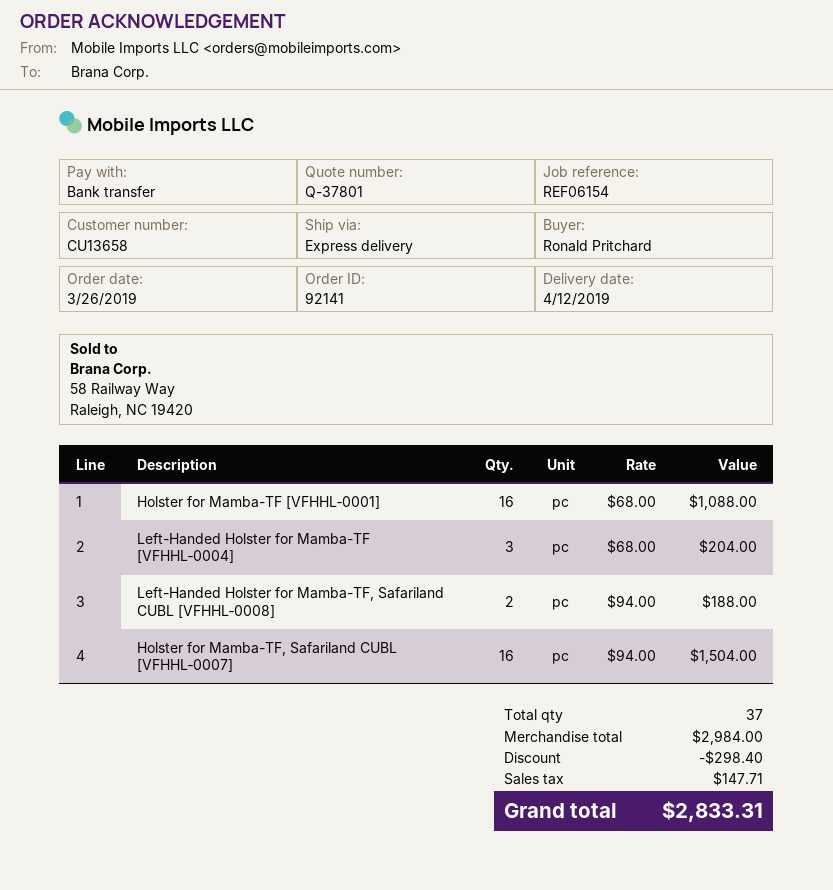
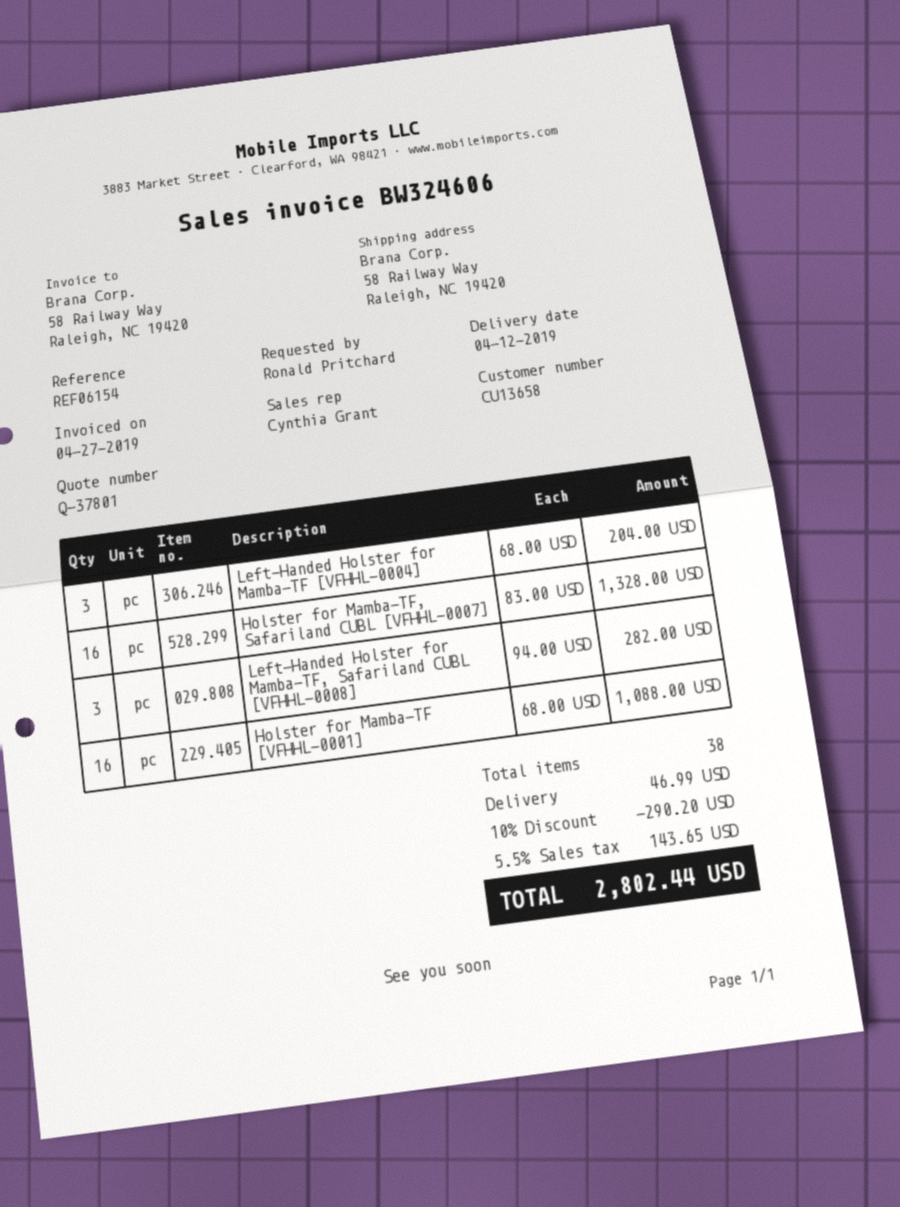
Left-Handed Holster for Mamba-TF, Safariland CUBL [VFHHL‑0008]: 2 x 94.00 = 188.00 -> 3 x 94.00 = 282.00
Holster for Mamba-TF, Safariland CUBL [VFHHL‑0007]: 16 x 94.00 = 1504.00 -> 16 x 83.00 = 1328.00
total quantity: 37 -> 38
discount: 298.40 -> 290.20
shipping: none -> 46.99
tax: 147.71 -> 143.65
total: 2833.31 -> 2802.44

